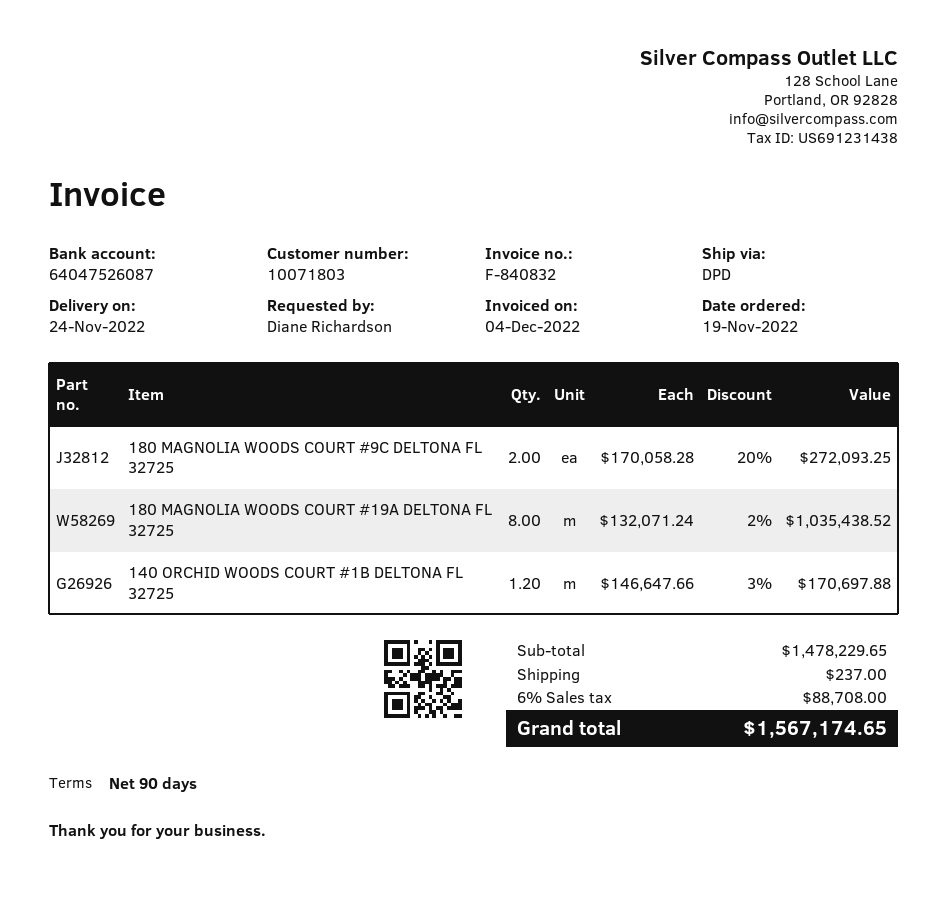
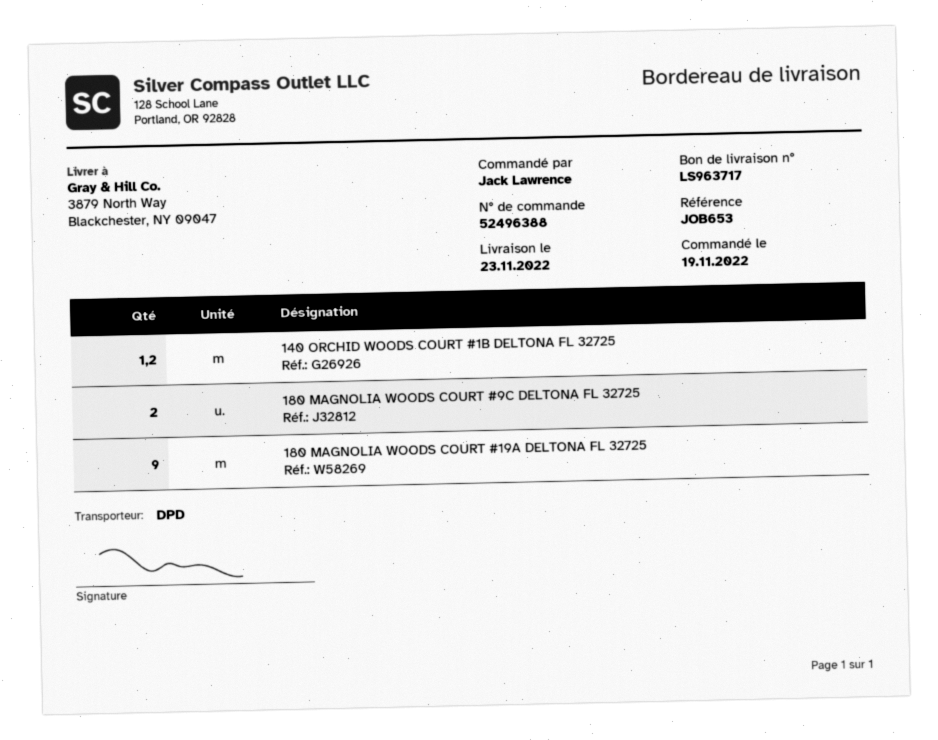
delivery date: 2022-11-24 -> 2022-11-23
ordered by: Diane Richardson -> Jack Lawrence
180 MAGNOLIA WOODS COURT #19A DELTONA FL 32725: 8 -> 9

